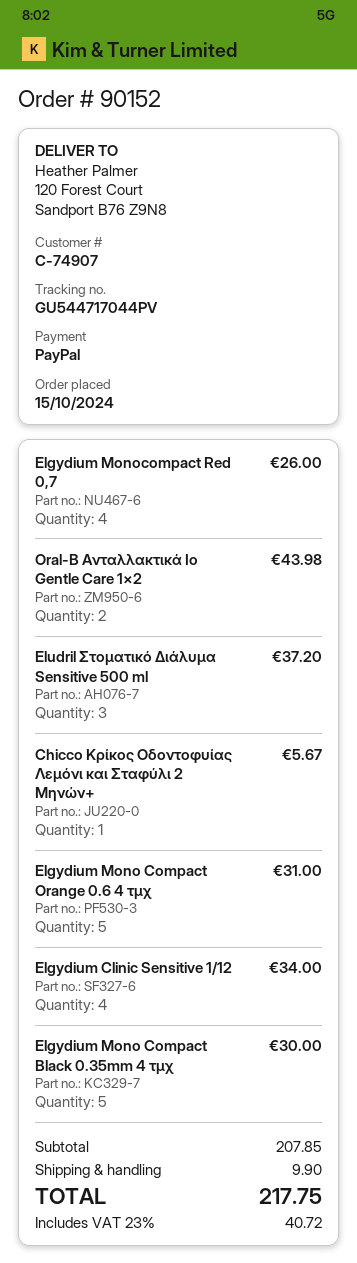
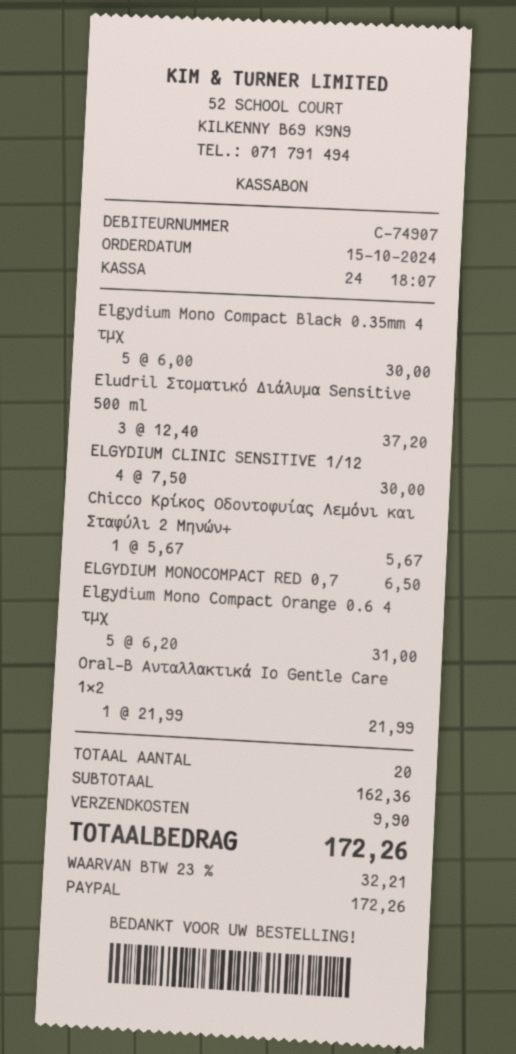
Elgydium Monocompact Red 0,7: 4 for 26.00 -> 1 for 6.50
Oral-B Ανταλλακτικά Io Gentle Care 1×2: 2 for 43.98 -> 1 for 21.99
Elgydium Clinic Sensitive 1/12: 4 for 34.00 -> 4 for 30.00
subtotal: 207.85 -> 162.36
tax: 23% = 40.72 -> 23% = 32.21
total: 217.75 -> 172.26

